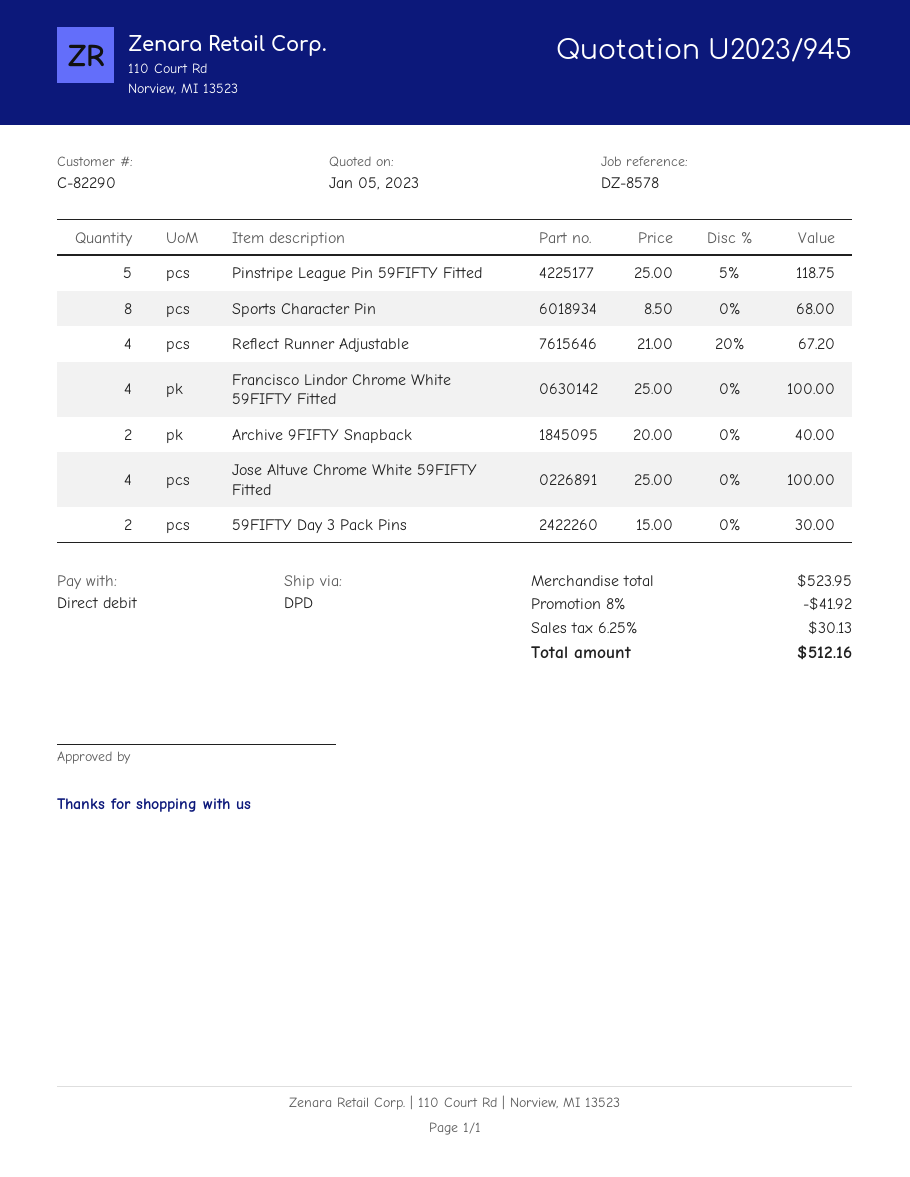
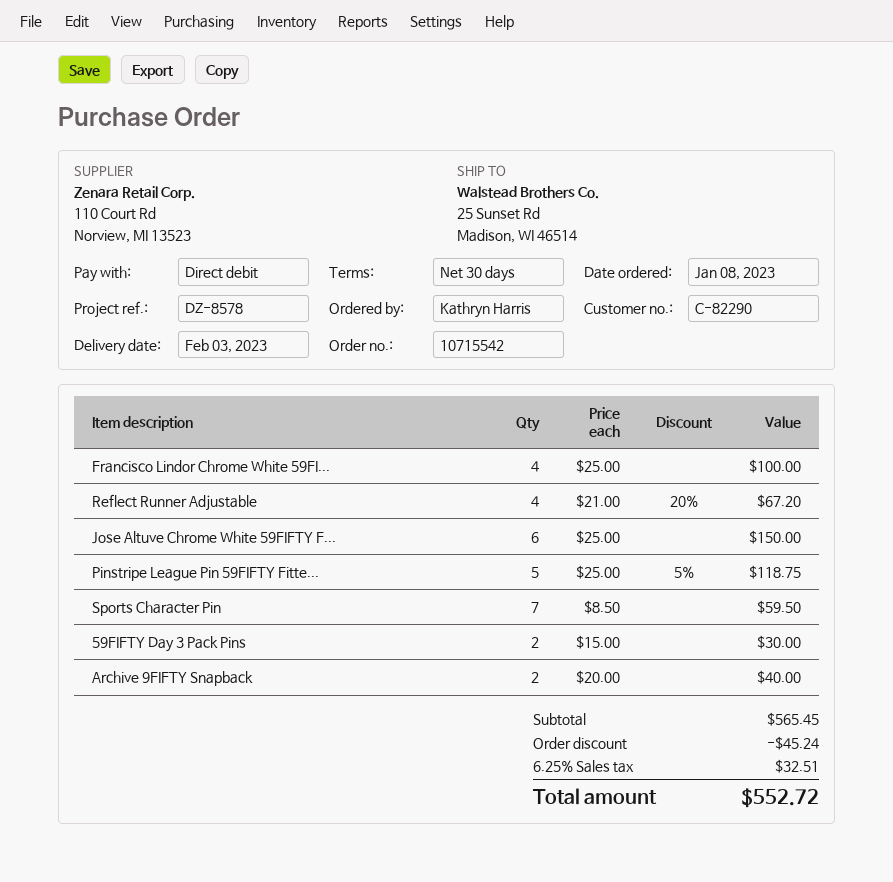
Sports Character Pin: 8 x 8.50 = 68.00 -> 7 x 8.50 = 59.50
Jose Altuve Chrome White 59FIFTY Fitted: 4 x 25.00 = 100.00 -> 6 x 25.00 = 150.00
subtotal: 523.95 -> 565.45
discount: 41.92 -> 45.24
tax: 6.25% = 30.13 -> 6.25% = 32.51
total: 512.16 -> 552.72

